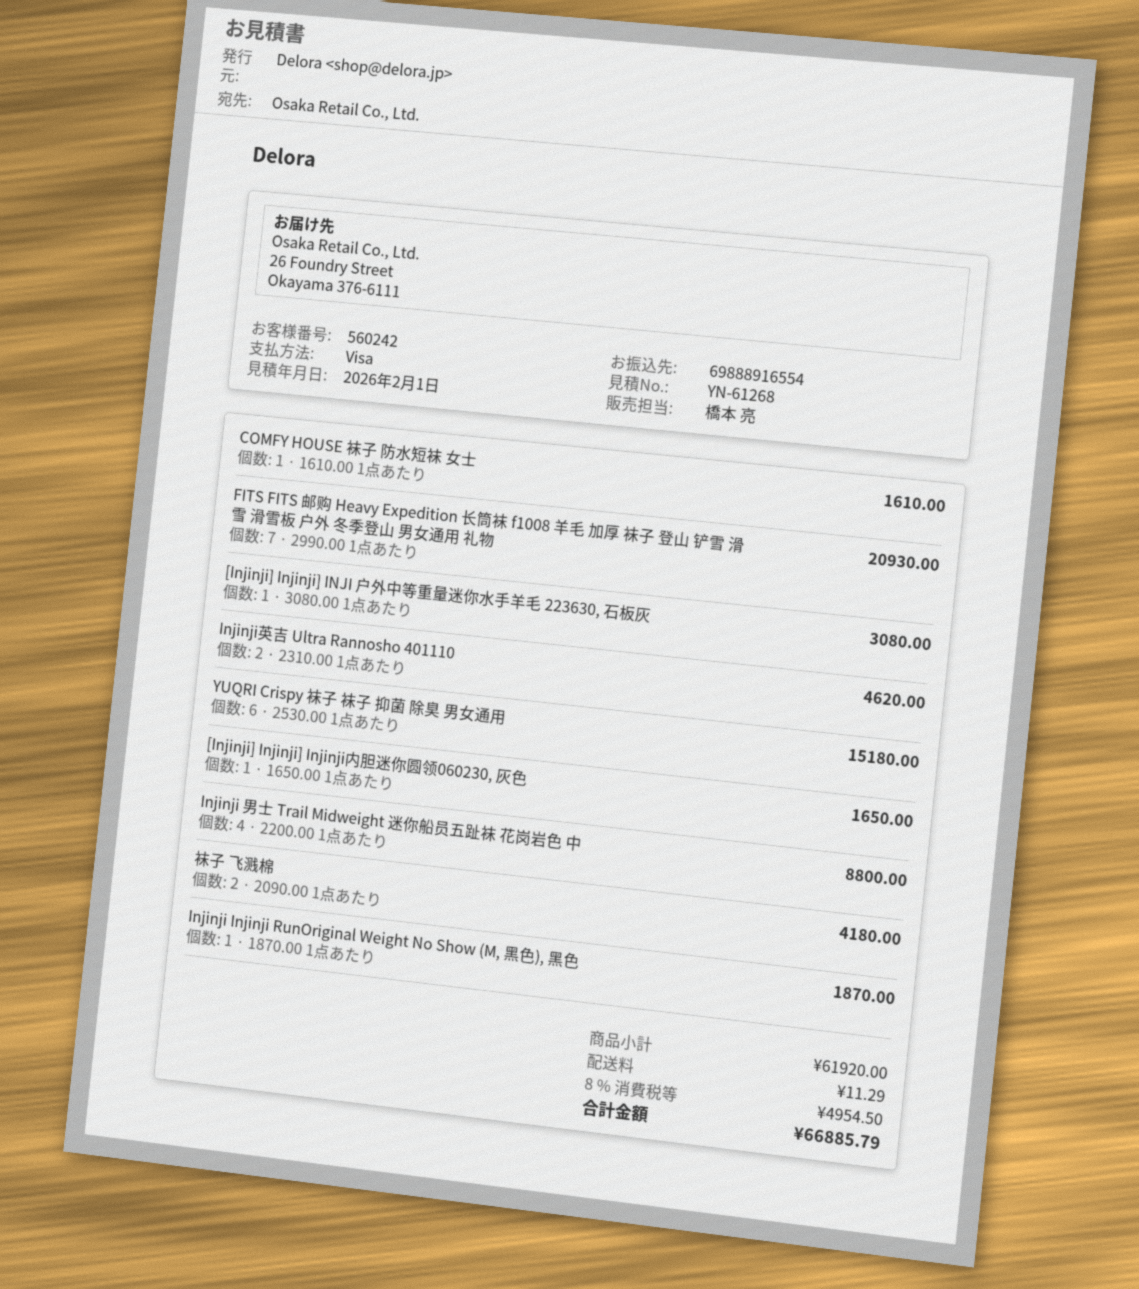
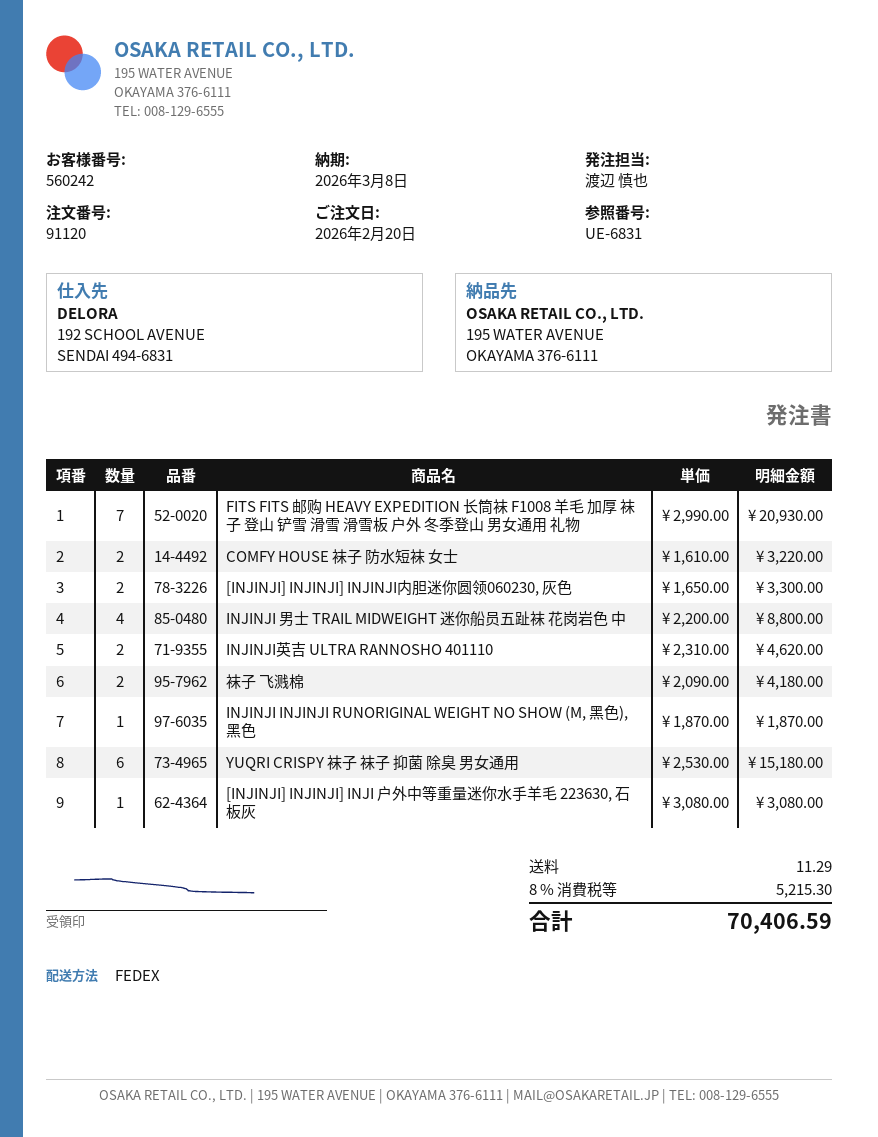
ship to: 26 Foundry Street, Okayama 376-6111 -> 195 WATER AVENUE, OKAYAMA 376-6111
COMFY HOUSE 袜子 防水短袜 女士: 1 x 1610.00 = 1610.00 -> 2 x 1610.00 = 3220.00
[Injinji] Injinji] Injinji内胆迷你圆领060230, 灰色: 1 x 1650.00 = 1650.00 -> 2 x 1650.00 = 3300.00
tax: 8% = 4954.50 -> 8% = 5215.30
total: 66885.79 -> 70406.59

